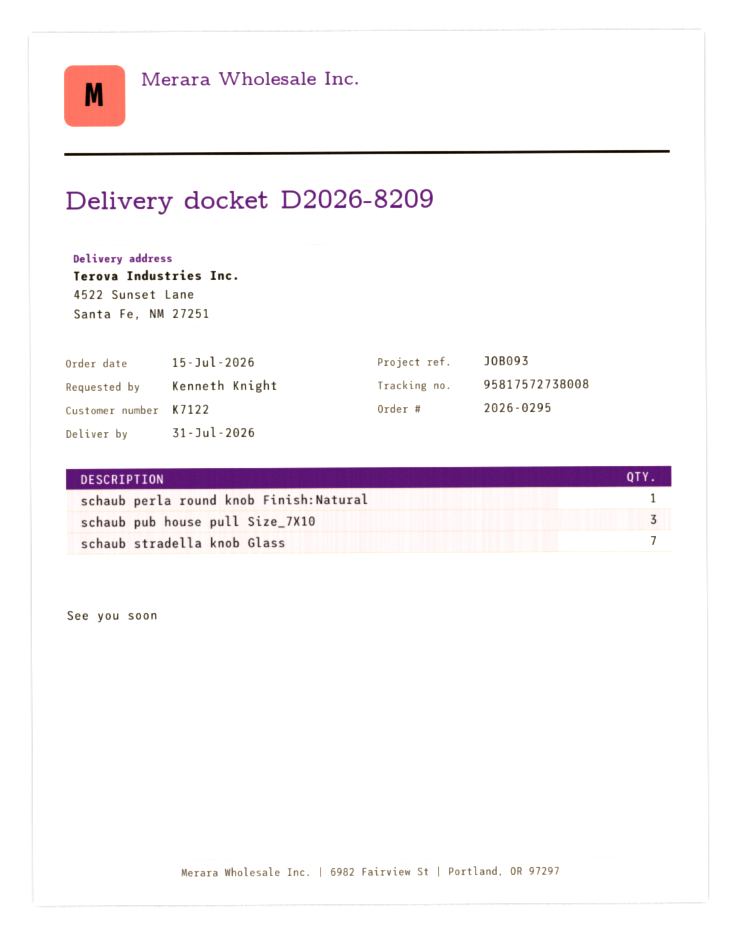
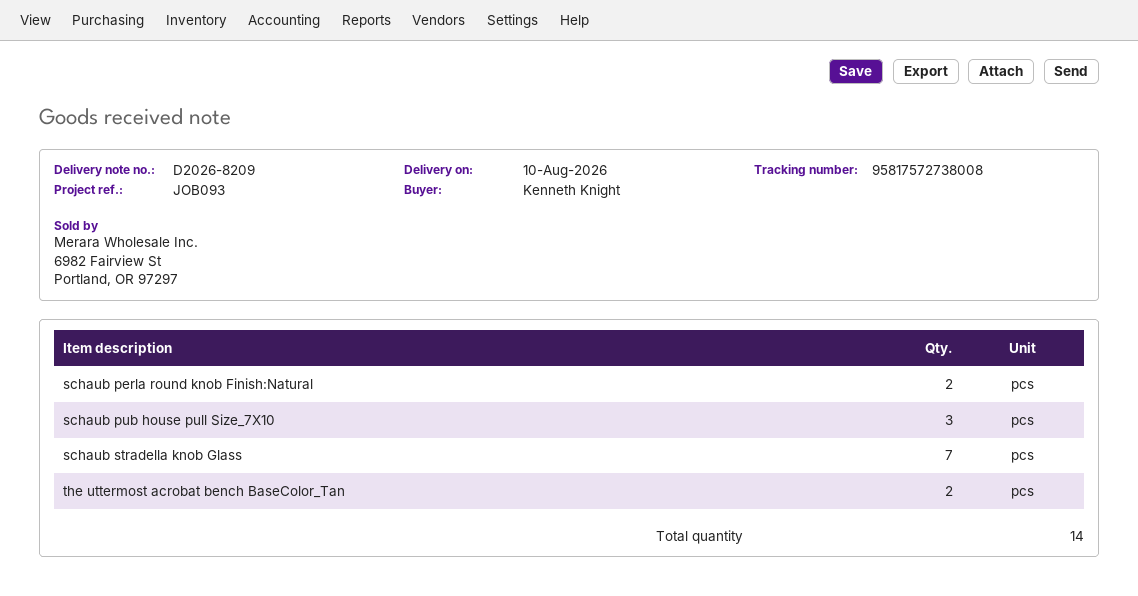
delivery date: 2026-07-31 -> 2026-08-10
schaub perla round knob Finish:Natural: 1 -> 2
the uttermost acrobat bench BaseColor_Tan: none -> 2

